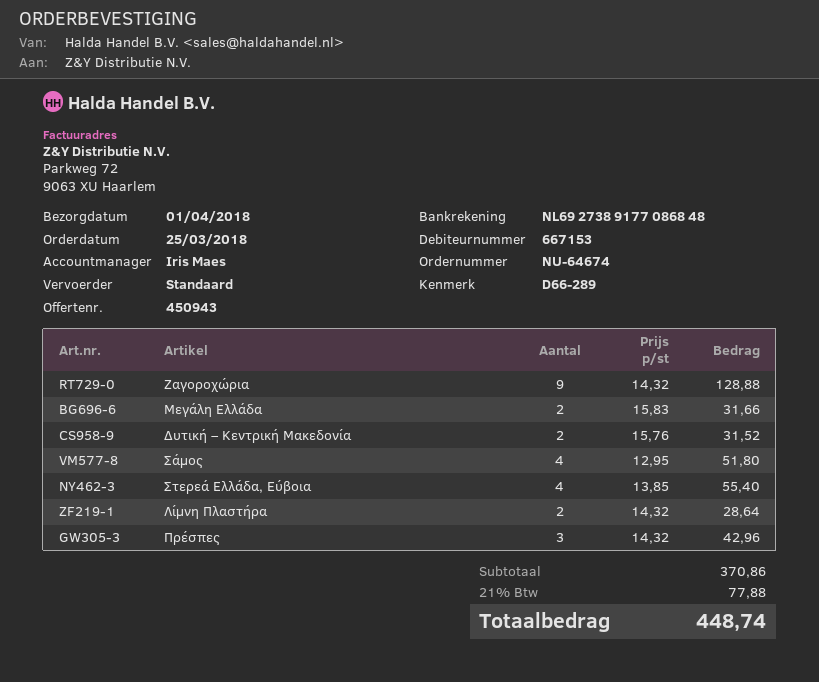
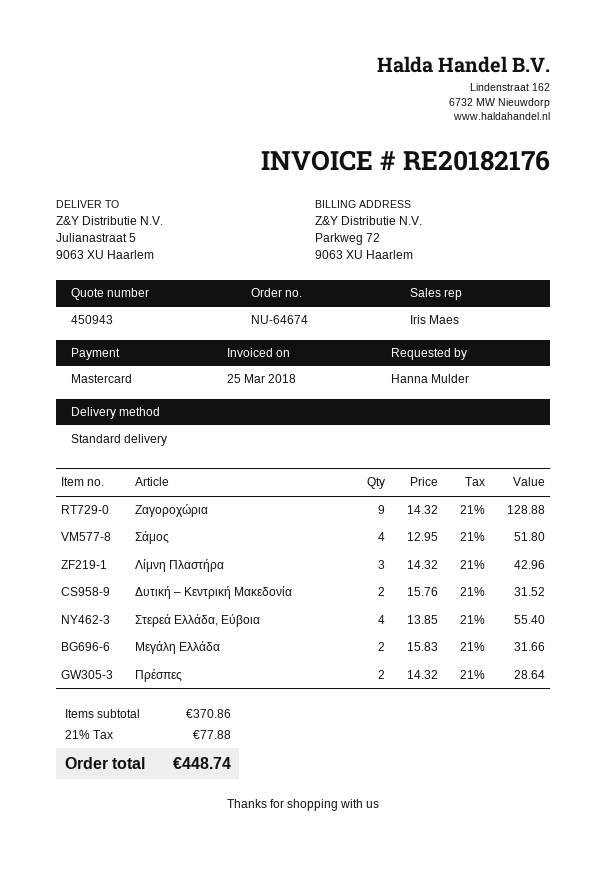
Λίμνη Πλαστήρα: 2 x 14.32 = 28.64 -> 3 x 14.32 = 42.96
Πρέσπες: 3 x 14.32 = 42.96 -> 2 x 14.32 = 28.64

